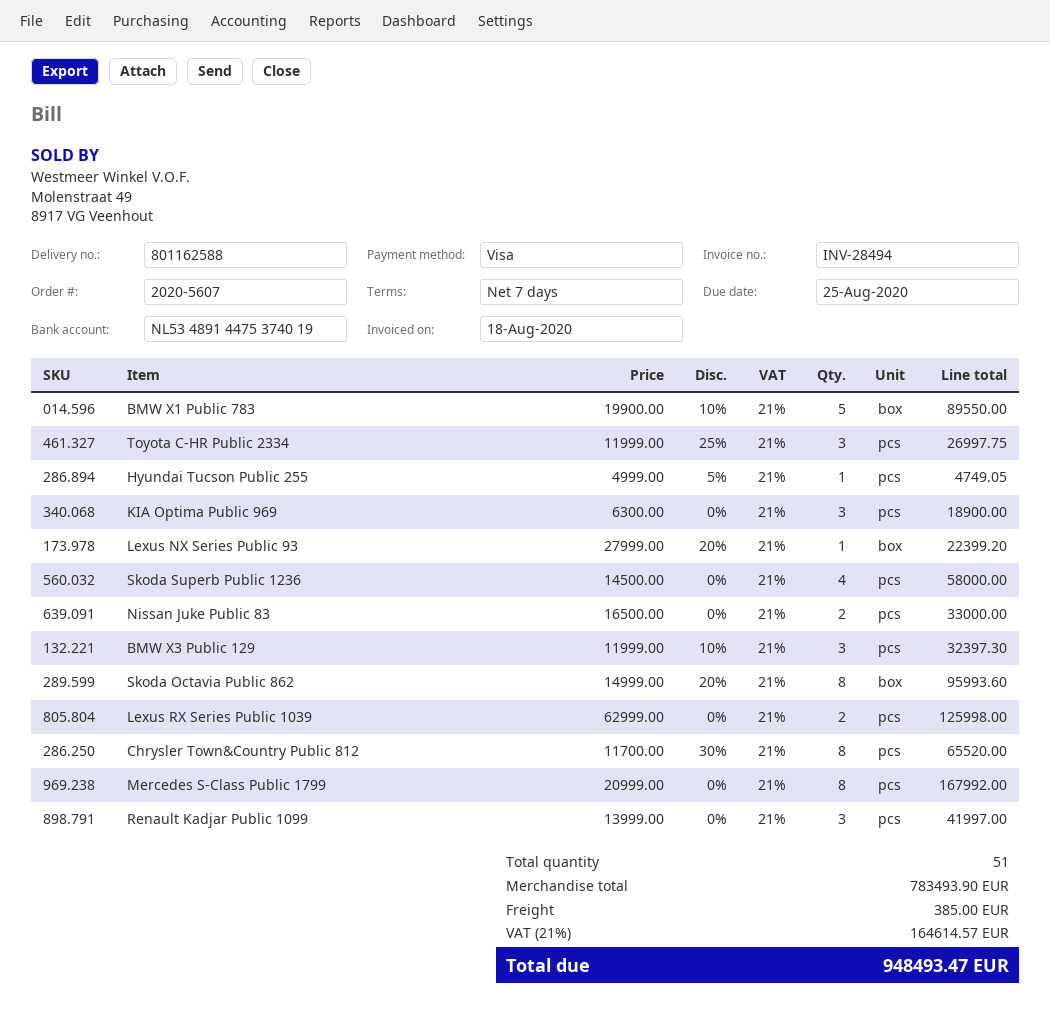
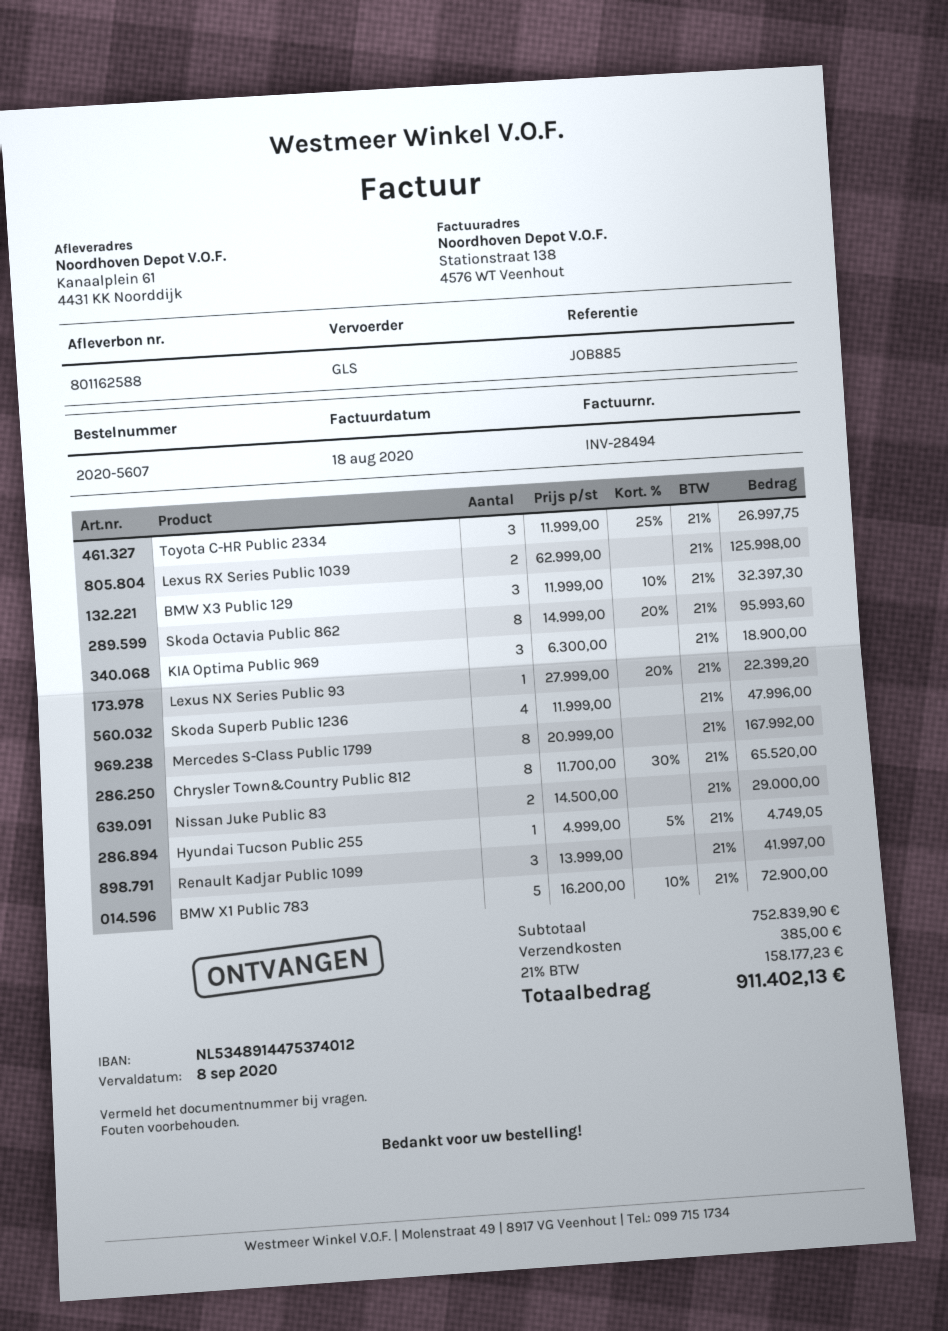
due date: 2020-08-25 -> 2020-09-08
bank account: NL5348914475374019 -> NL5348914475374012
BMW X1 Public 783: 5 x 19900.00 - 10% = 89550.00 -> 5 x 16200.00 - 10% = 72900.00
Skoda Superb Public 1236: 4 x 14500.00 = 58000.00 -> 4 x 11999.00 = 47996.00
Nissan Juke Public 83: 2 x 16500.00 = 33000.00 -> 2 x 14500.00 = 29000.00
subtotal: 783493.90 -> 752839.90
tax: 21% = 164614.57 -> 21% = 158177.23
total: 948493.47 -> 911402.13

